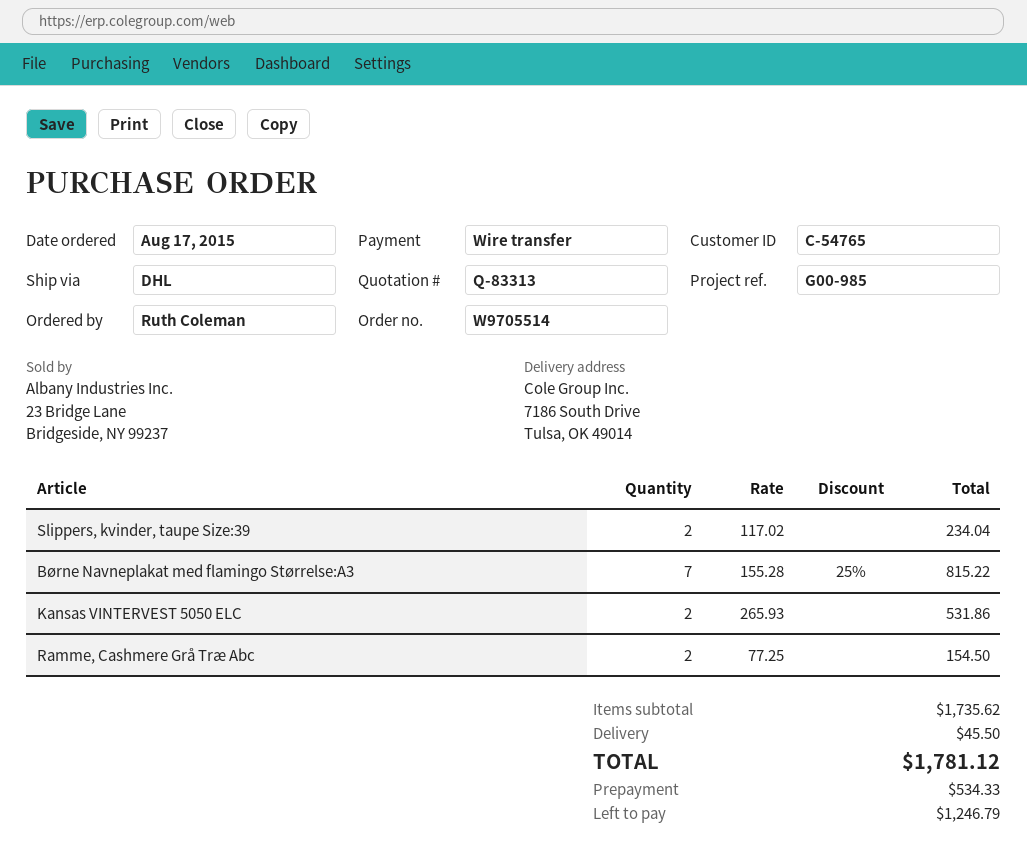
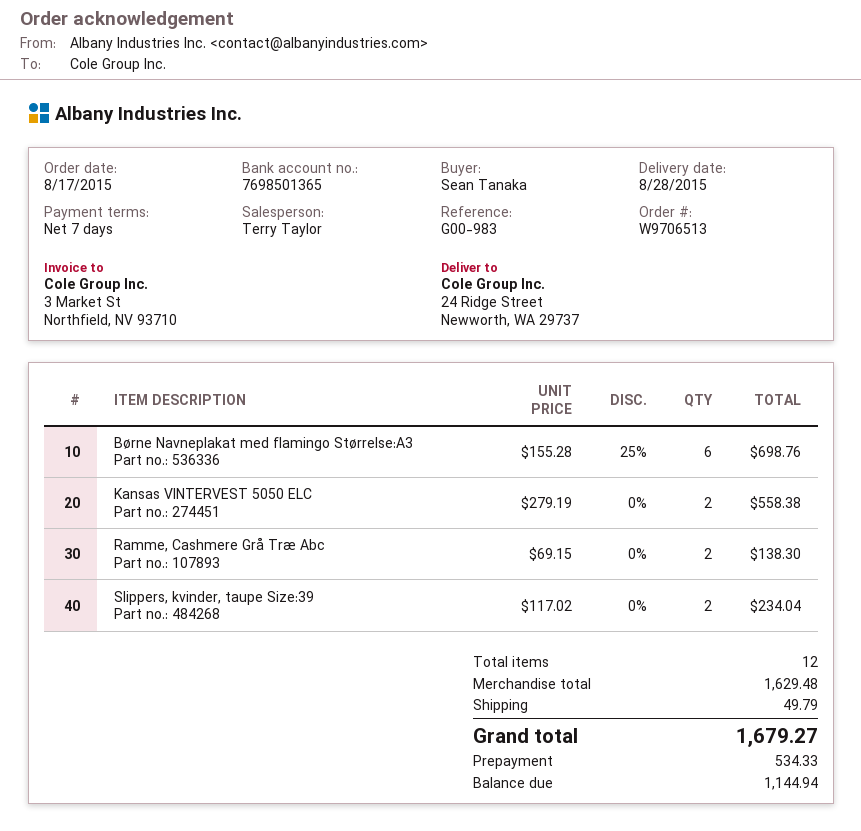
order number: W9705514 -> W9706513
reference: G00-985 -> G00-983
ordered by: Ruth Coleman -> Sean Tanaka
ship to: 7186 South Drive, Tulsa, OK 49014 -> 24 Ridge Street, Newworth, WA 29737
Børne Navneplakat med flamingo Størrelse:A3: 7 x 155.28 - 25% = 815.22 -> 6 x 155.28 - 25% = 698.76
Kansas VINTERVEST 5050 ELC: 2 x 265.93 = 531.86 -> 2 x 279.19 = 558.38
Ramme, Cashmere Grå Træ Abc: 2 x 77.25 = 154.50 -> 2 x 69.15 = 138.30
subtotal: 1735.62 -> 1629.48
shipping: 45.50 -> 49.79
total: 1781.12 -> 1679.27
balance: 1246.79 -> 1144.94

